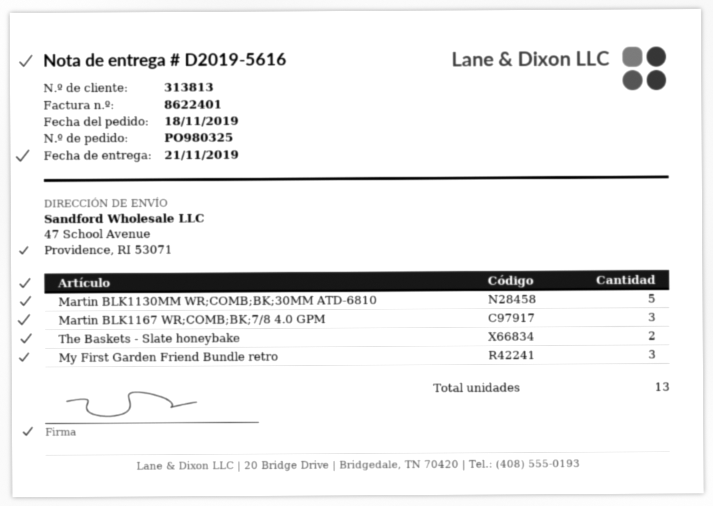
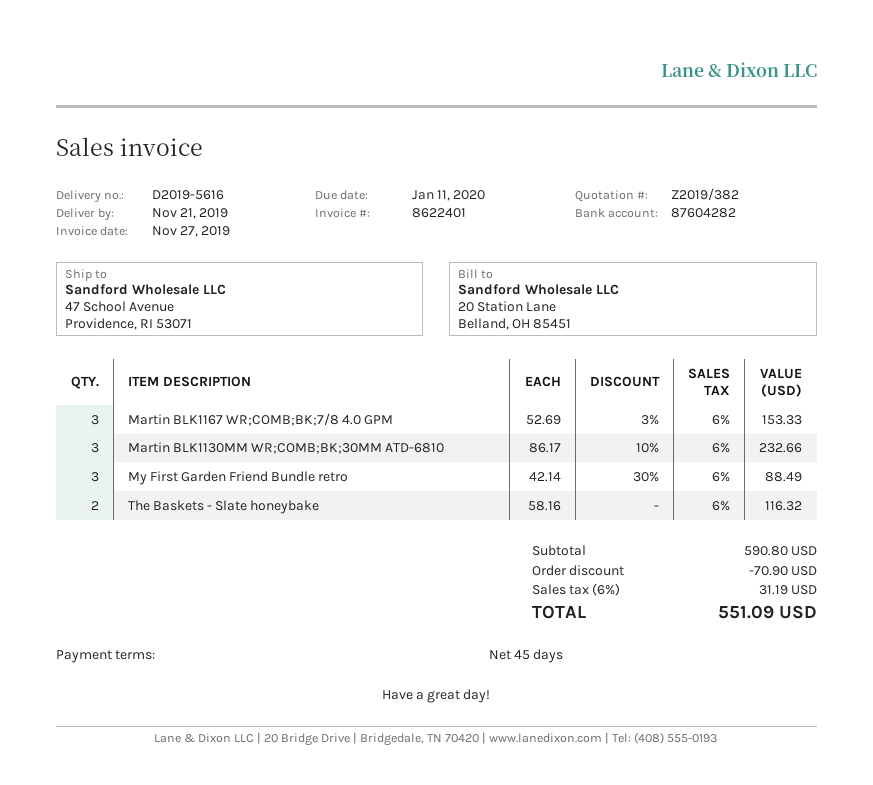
Martin BLK1130MM WR;COMB;BK;30MM ATD-6810: 5 -> 3

